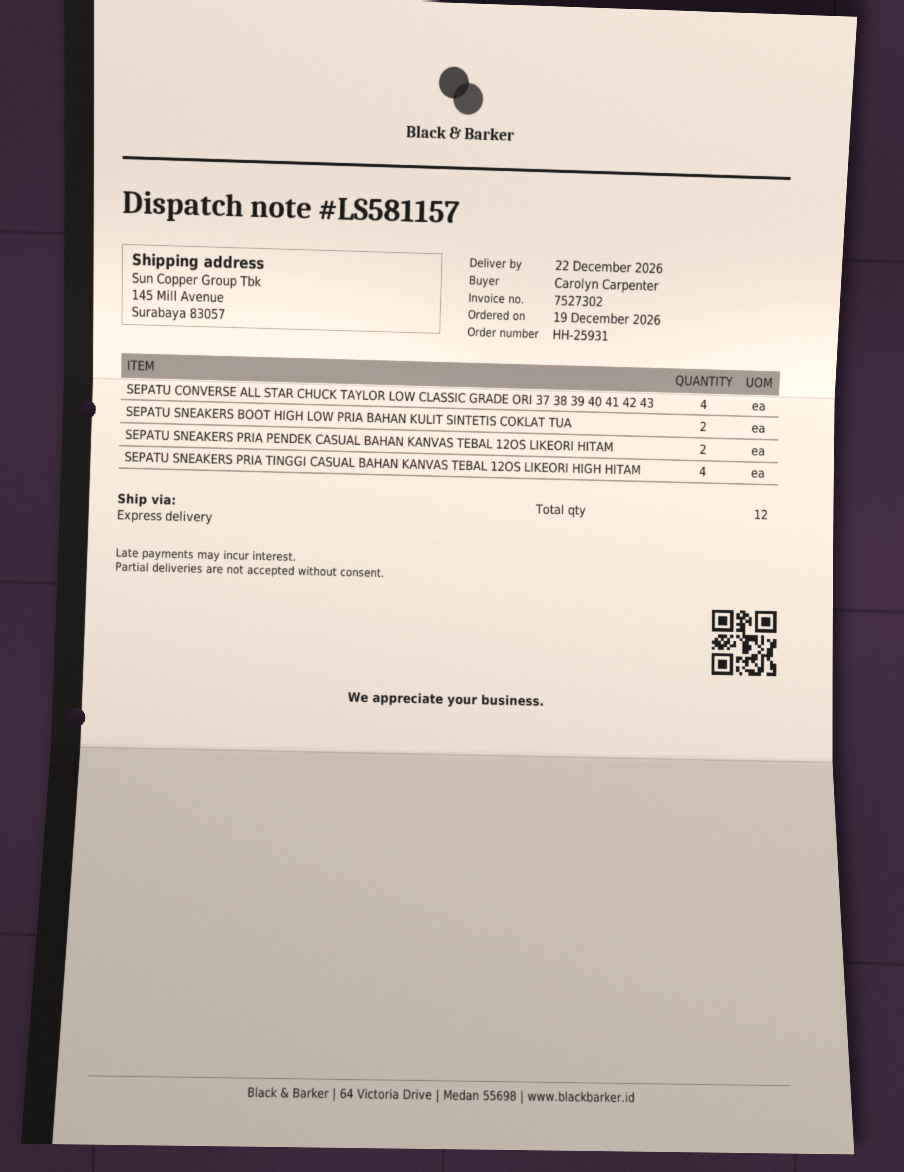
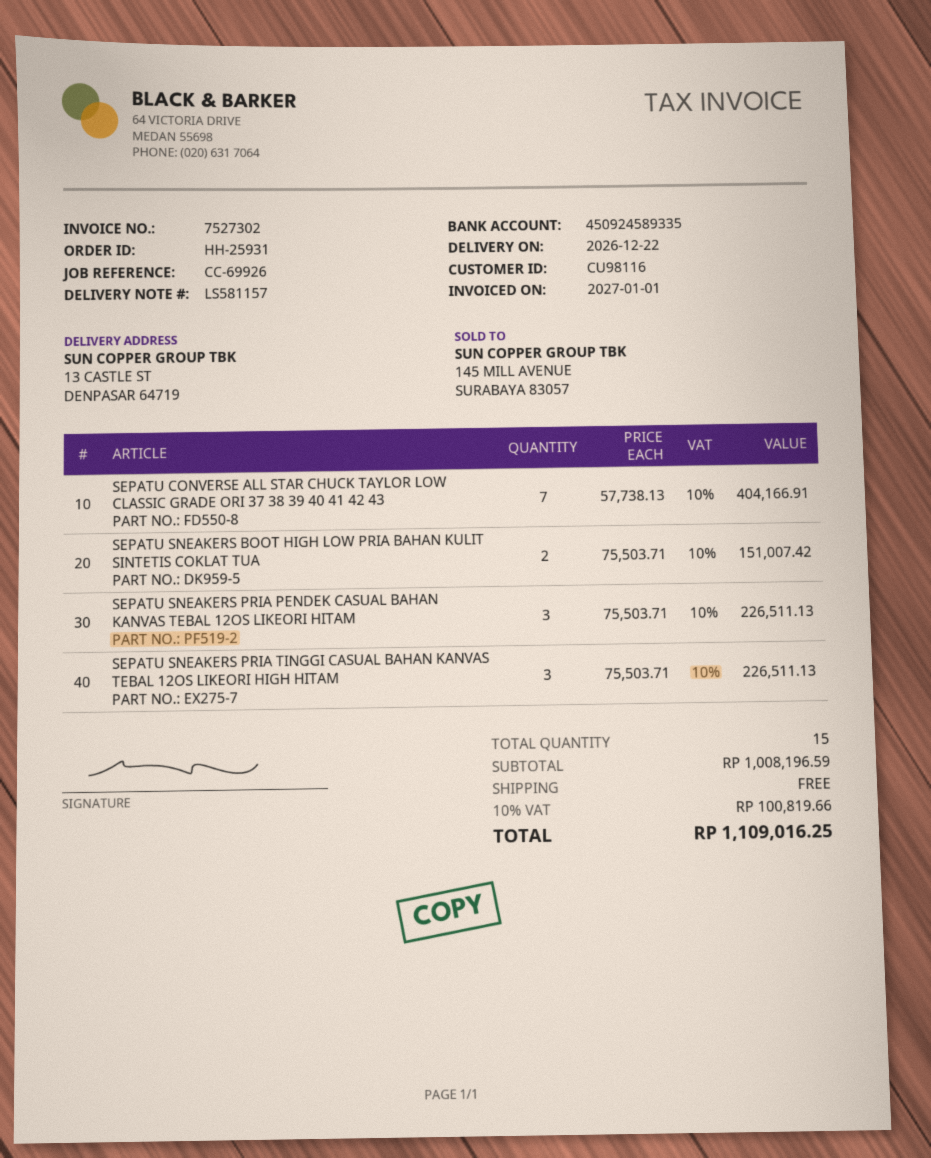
ship to: 145 Mill Avenue, Surabaya 83057 -> 13 CASTLE ST, DENPASAR 64719
SEPATU CONVERSE ALL STAR CHUCK TAYLOR LOW CLASSIC GRADE ORI 37 38 39 40 41 42 43: 4 -> 7
SEPATU SNEAKERS PRIA PENDEK CASUAL BAHAN KANVAS TEBAL 12OS LIKEORI HITAM: 2 -> 3
SEPATU SNEAKERS PRIA TINGGI CASUAL BAHAN KANVAS TEBAL 12OS LIKEORI HIGH HITAM: 4 -> 3
total quantity: 12 -> 15

